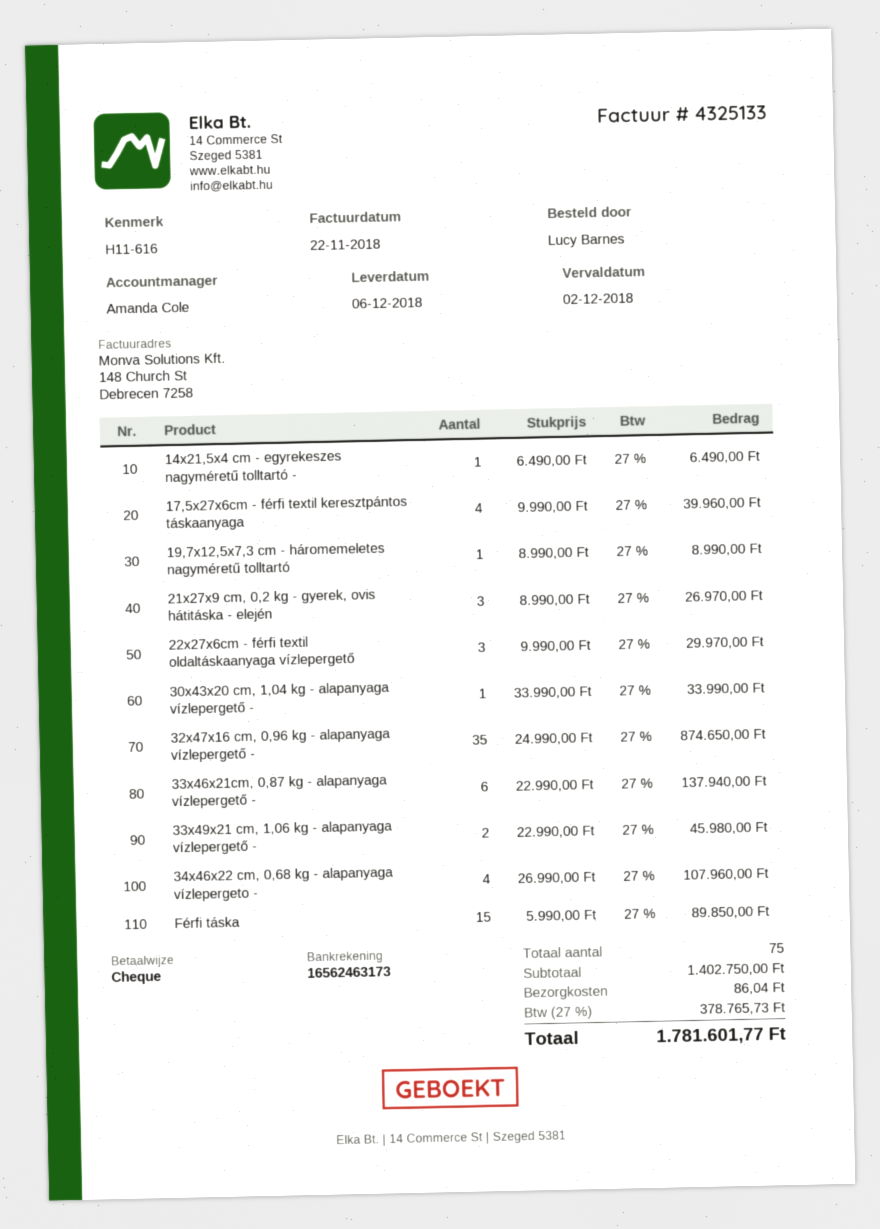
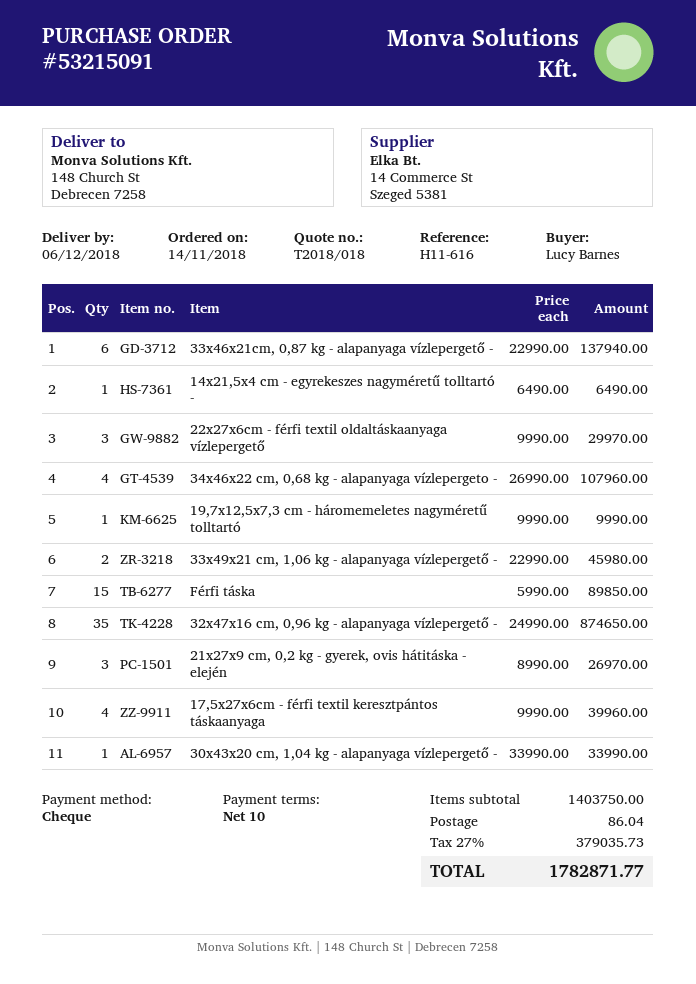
19,7x12,5x7,3 cm - háromemeletes nagyméretű tolltartó: 1 x 8990.00 = 8990.00 -> 1 x 9990.00 = 9990.00
subtotal: 1402750.00 -> 1403750.00
tax: 27% = 378765.73 -> 27% = 379035.73
total: 1781601.77 -> 1782871.77

